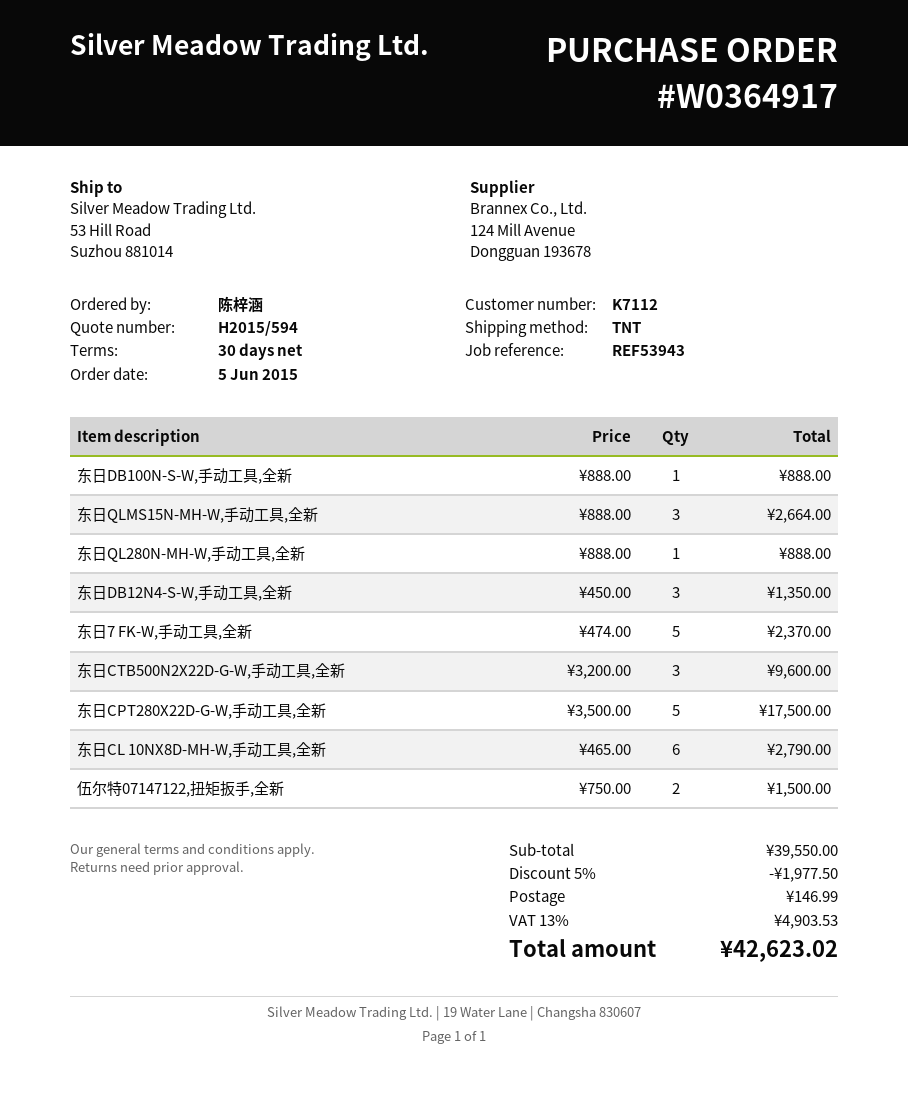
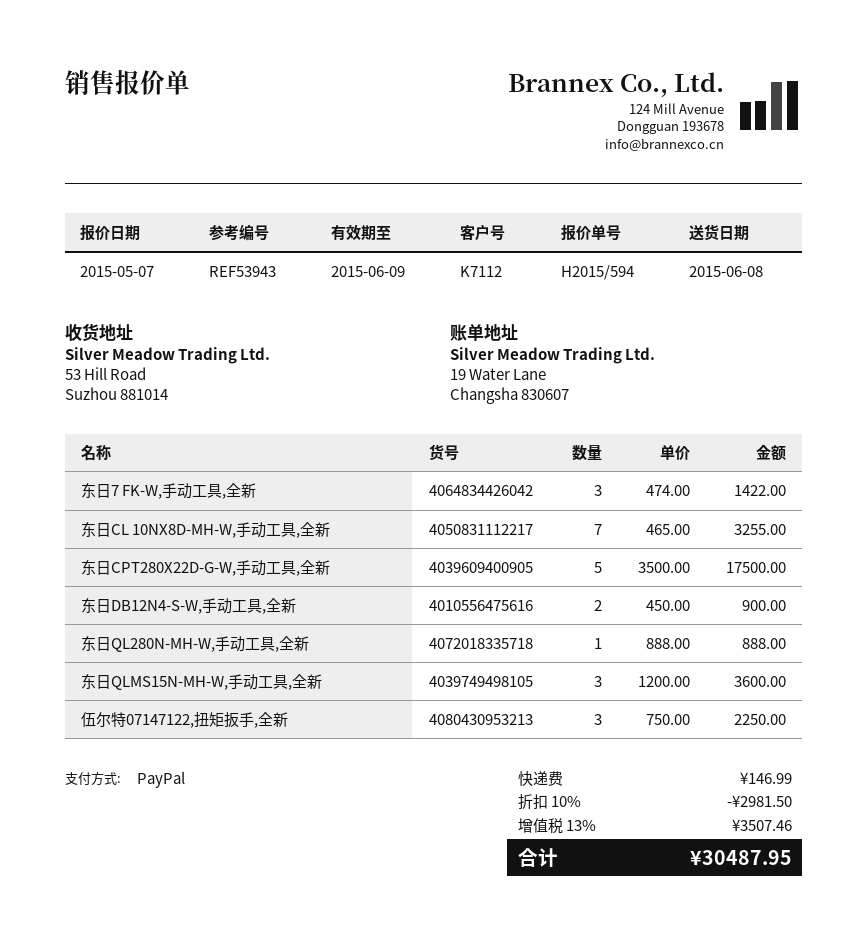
东日DB100N-S-W,手动工具,全新: 1 x 888.00 = 888.00 -> none
东日QLMS15N-MH-W,手动工具,全新: 3 x 888.00 = 2664.00 -> 3 x 1200.00 = 3600.00
东日DB12N4-S-W,手动工具,全新: 3 x 450.00 = 1350.00 -> 2 x 450.00 = 900.00
东日7 FK-W,手动工具,全新: 5 x 474.00 = 2370.00 -> 3 x 474.00 = 1422.00
东日CTB500N2X22D-G-W,手动工具,全新: 3 x 3200.00 = 9600.00 -> none
东日CL 10NX8D-MH-W,手动工具,全新: 6 x 465.00 = 2790.00 -> 7 x 465.00 = 3255.00
伍尔特07147122,扭矩扳手,全新: 2 x 750.00 = 1500.00 -> 3 x 750.00 = 2250.00
discount: 5% = 1977.50 -> 10% = 2981.50
tax: 13% = 4903.53 -> 13% = 3507.46
total: 42623.02 -> 30487.95

